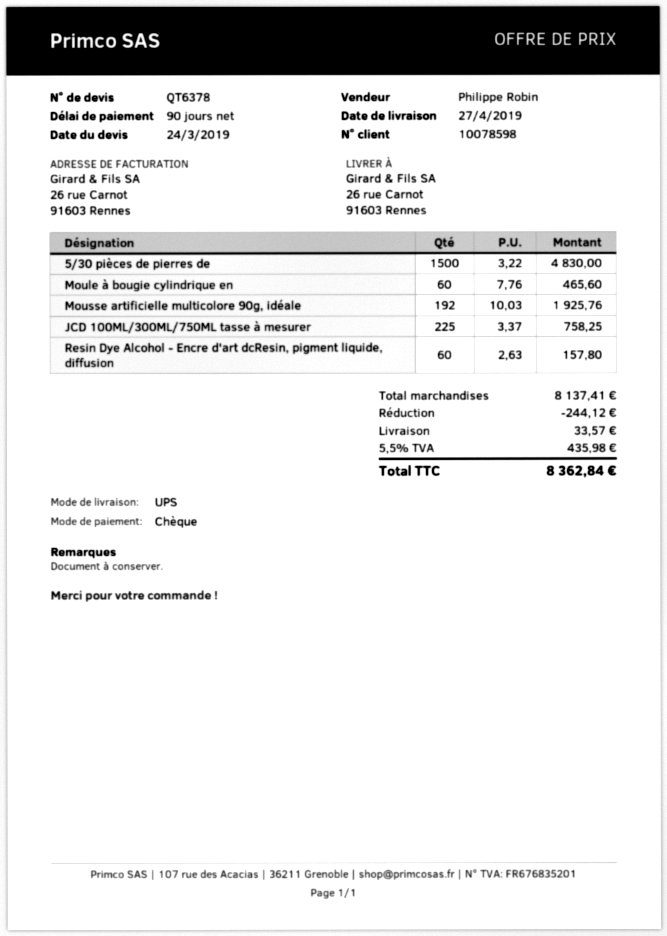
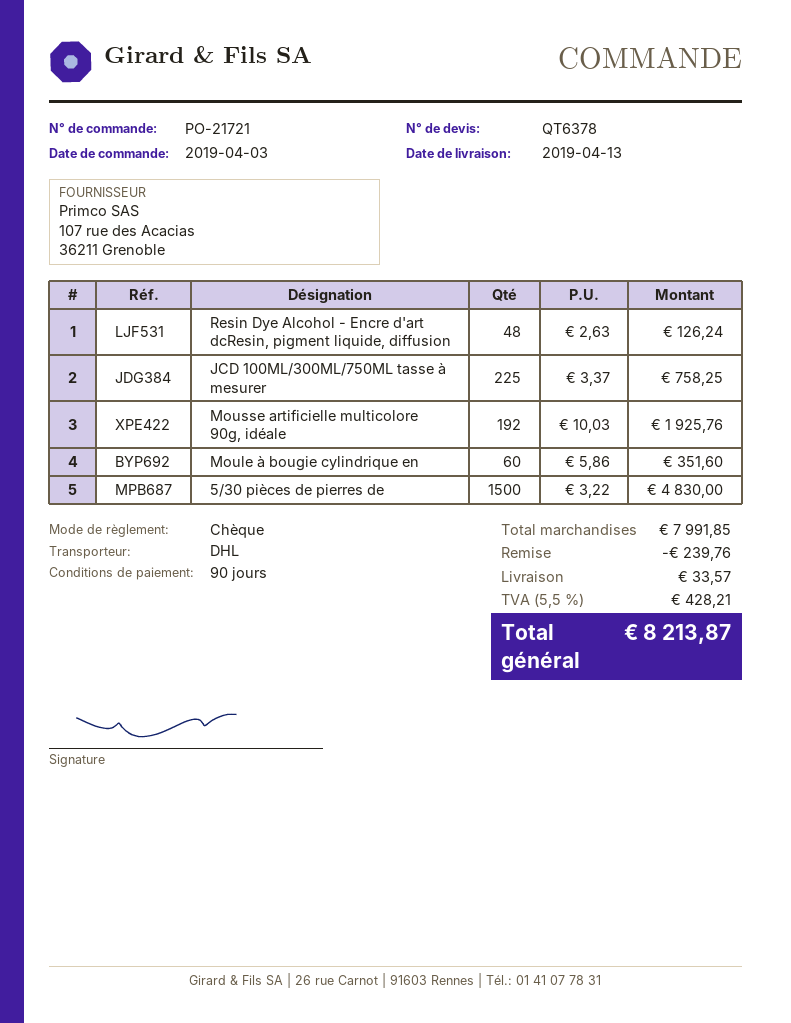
delivery date: 2019-04-27 -> 2019-04-13
shipping method: UPS -> DHL
Moule à bougie cylindrique en: 60 x 7.76 = 465.60 -> 60 x 5.86 = 351.60
Resin Dye Alcohol - Encre d'art dcResin, pigment liquide, diffusion: 60 x 2.63 = 157.80 -> 48 x 2.63 = 126.24
subtotal: 8137.41 -> 7991.85
discount: 244.12 -> 239.76
tax: 5.5% = 435.98 -> 5.5% = 428.21
total: 8362.84 -> 8213.87

